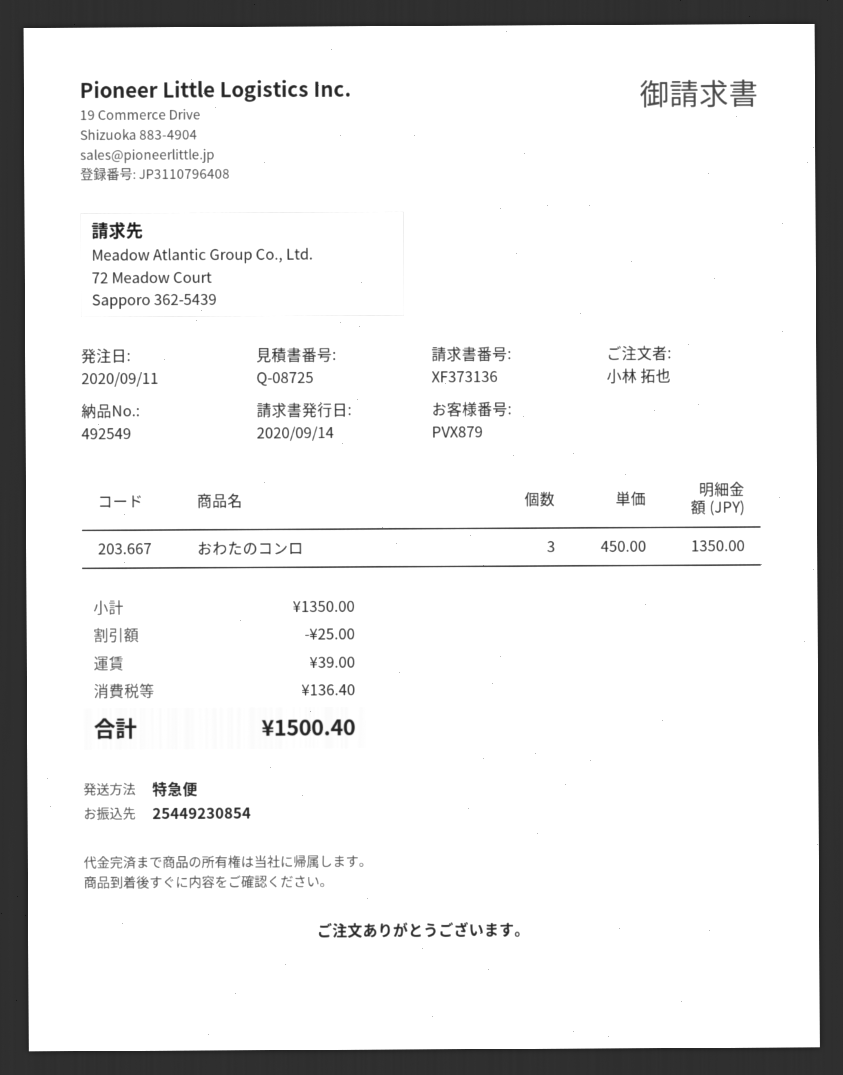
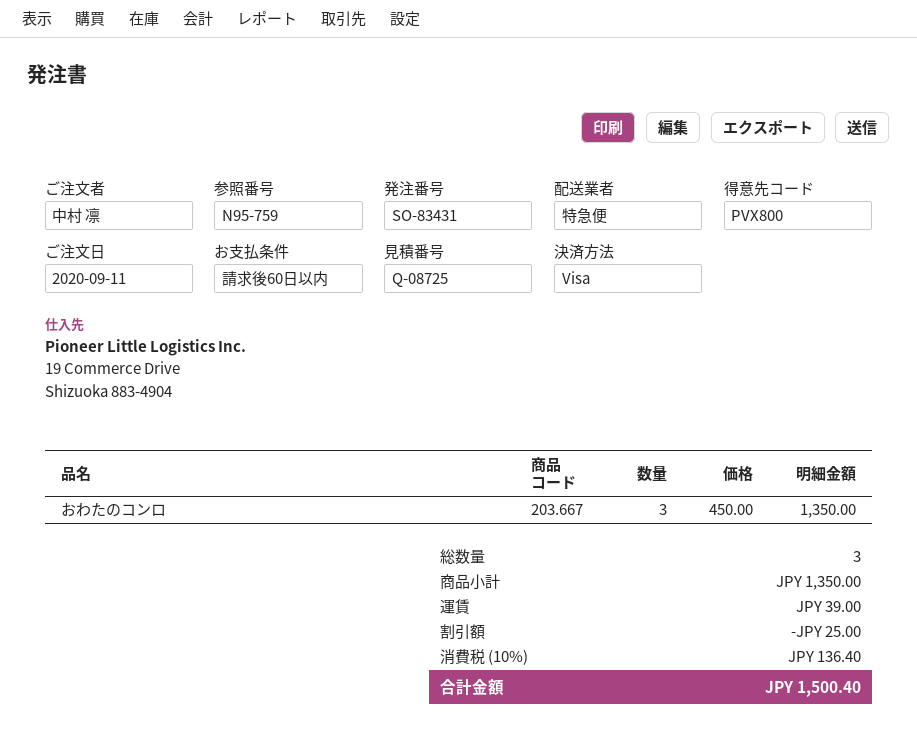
customer number: PVX879 -> PVX800
ordered by: 小林 拓也 -> 中村 凛

